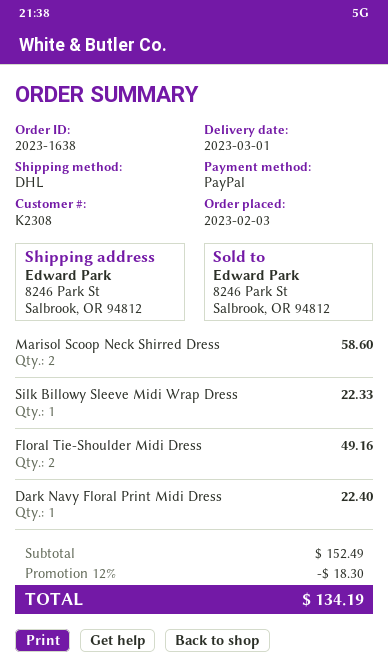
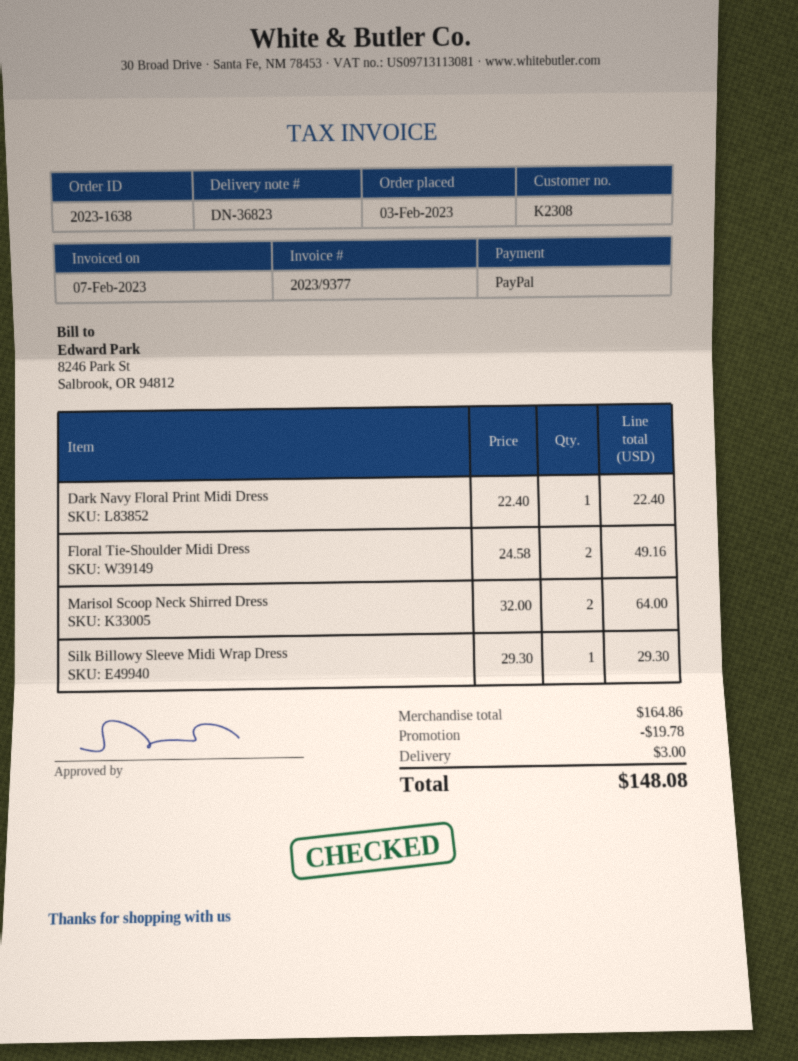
Marisol Scoop Neck Shirred Dress: 2 for 58.60 -> 2 for 64.00
Silk Billowy Sleeve Midi Wrap Dress: 1 for 22.33 -> 1 for 29.30
subtotal: 152.49 -> 164.86
discount: 18.30 -> 19.78
shipping: none -> 3.00
total: 134.19 -> 148.08

